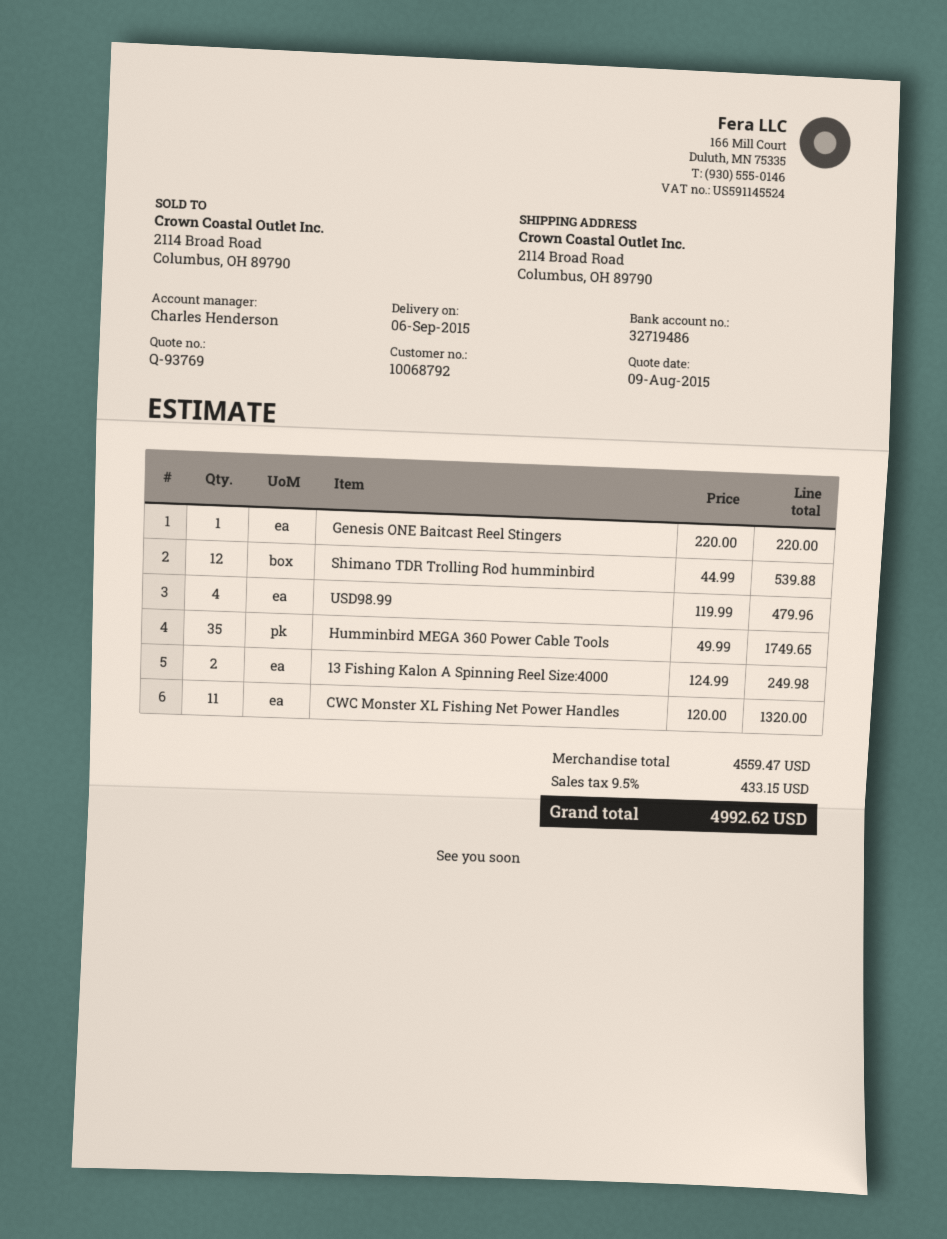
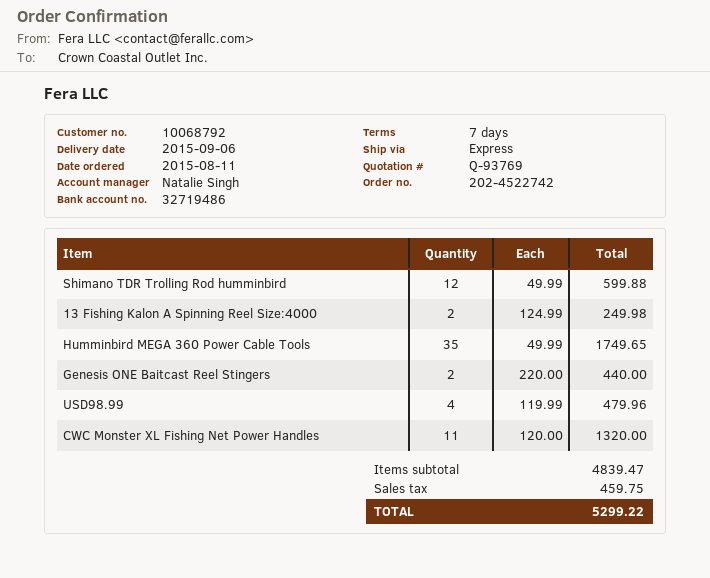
sales rep: Charles Henderson -> Natalie Singh
Genesis ONE Baitcast Reel Stingers: 1 x 220.00 = 220.00 -> 2 x 220.00 = 440.00
Shimano TDR Trolling Rod humminbird: 12 x 44.99 = 539.88 -> 12 x 49.99 = 599.88
subtotal: 4559.47 -> 4839.47
tax: 433.15 -> 459.75
total: 4992.62 -> 5299.22

